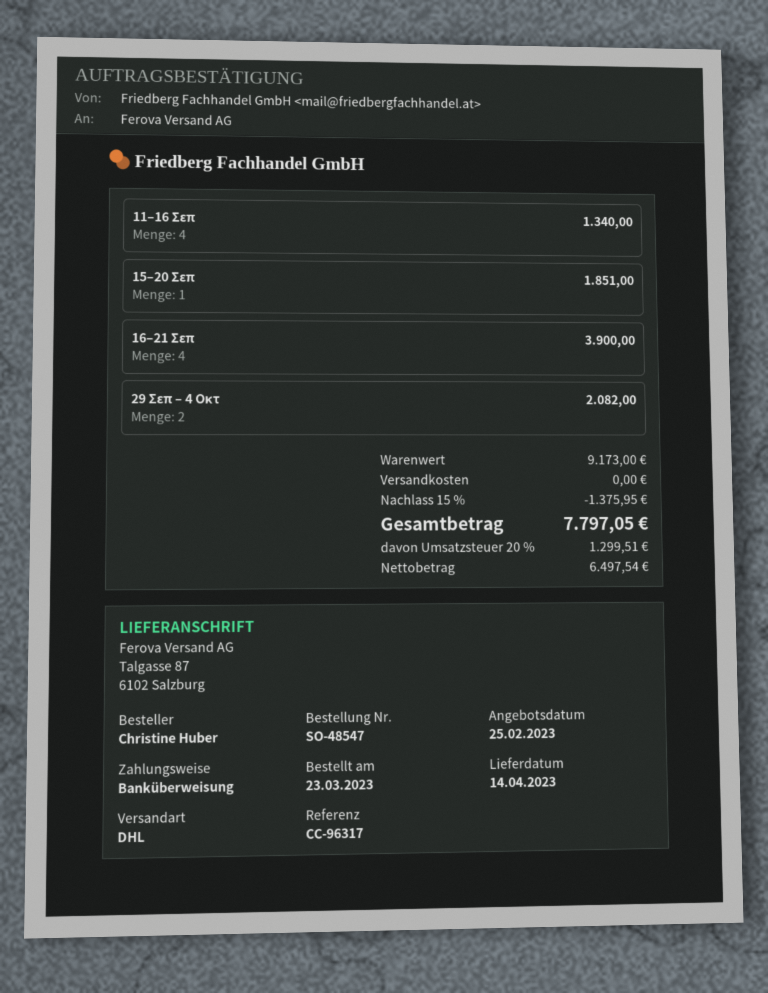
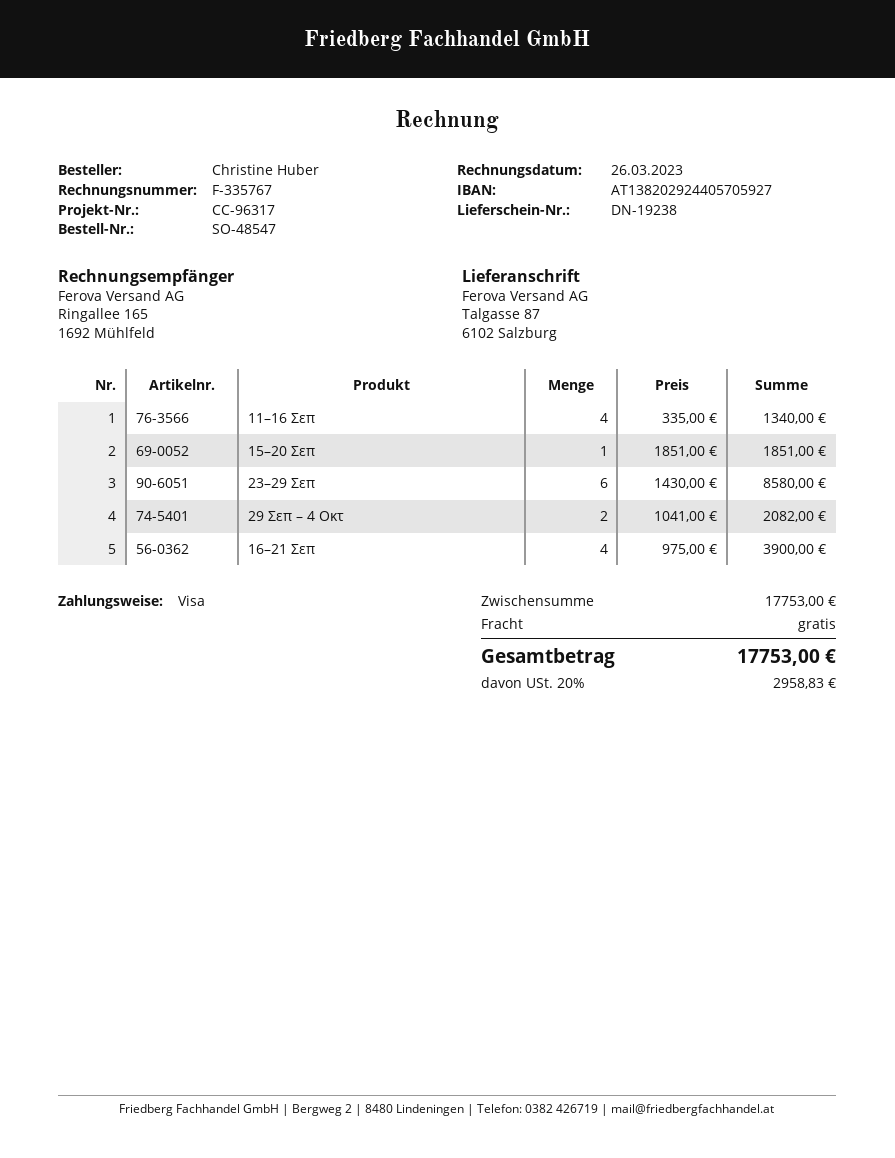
payment method: bank transfer -> Visa
23–29 Σεπ: none -> 6 for 8580.00
subtotal: 9173.00 -> 17753.00
discount: 15% = 1375.95 -> none
tax: 20% = 1299.51 -> 20% = 2958.83
total: 7797.05 -> 17753.00

